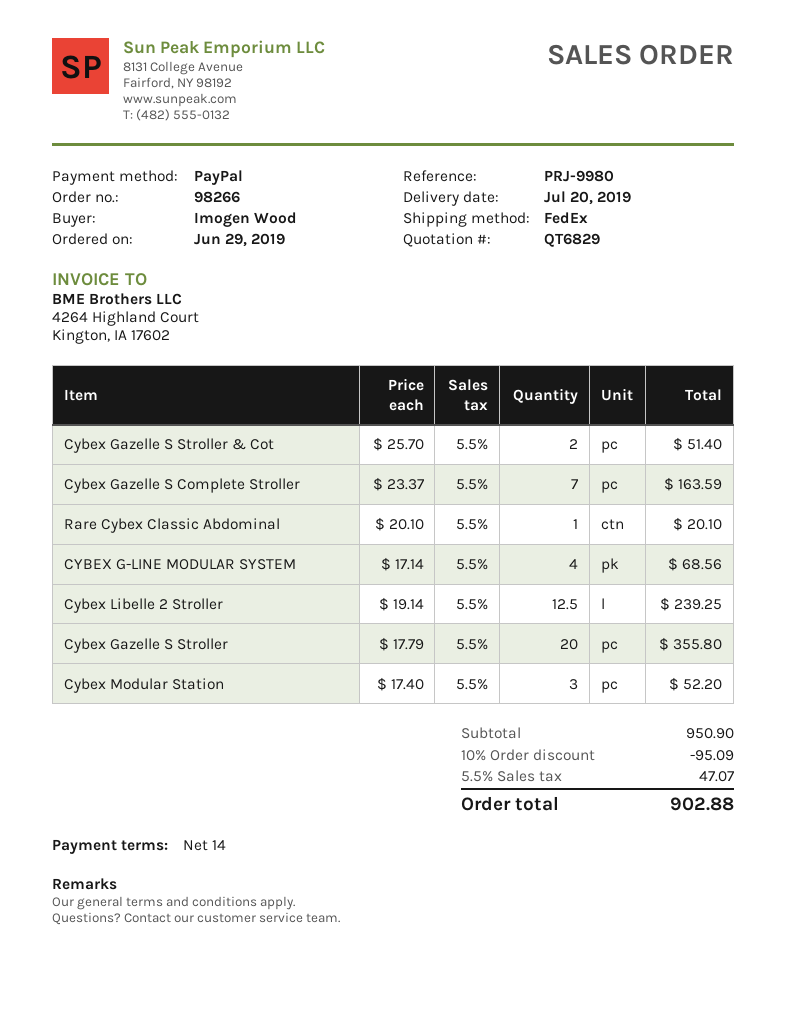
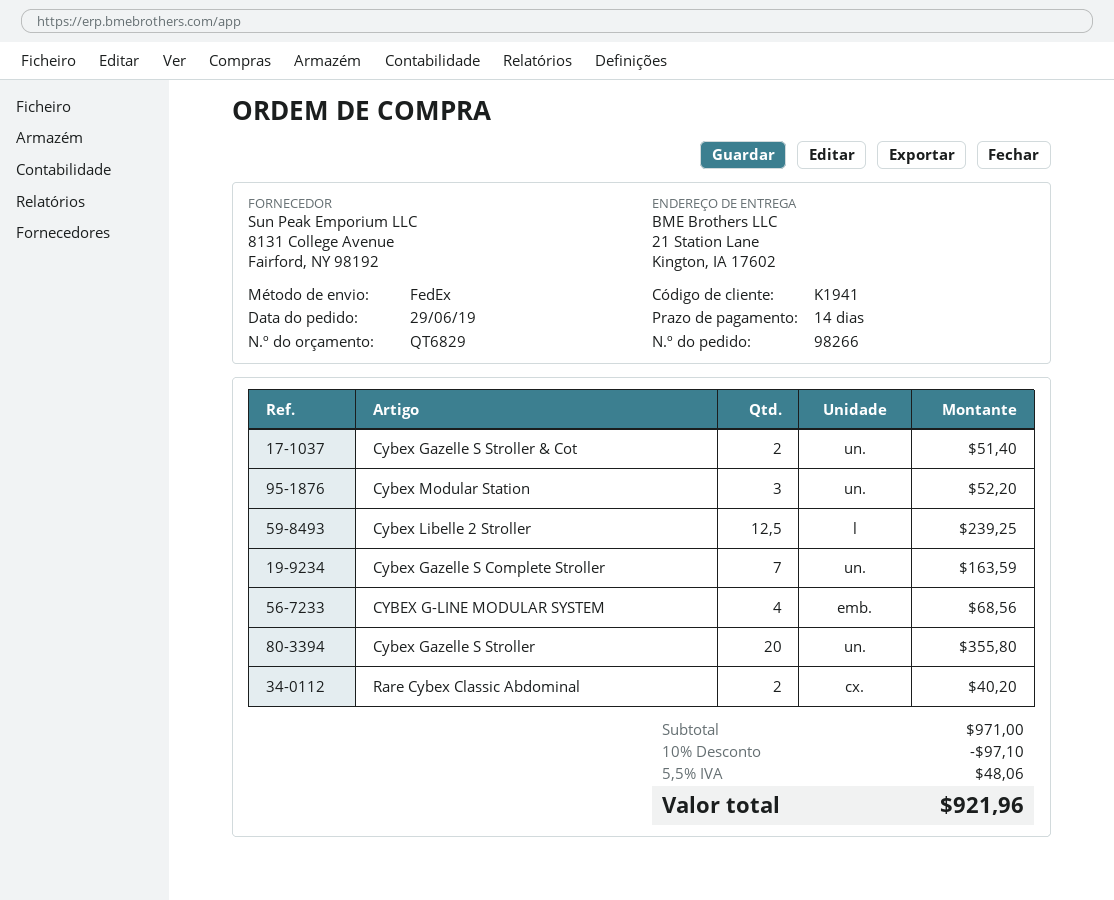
Rare Cybex Classic Abdominal: 1 for 20.10 -> 2 for 40.20
subtotal: 950.90 -> 971.00
discount: 10% = 95.09 -> 10% = 97.10
tax: 5.5% = 47.07 -> 5.5% = 48.06
total: 902.88 -> 921.96

